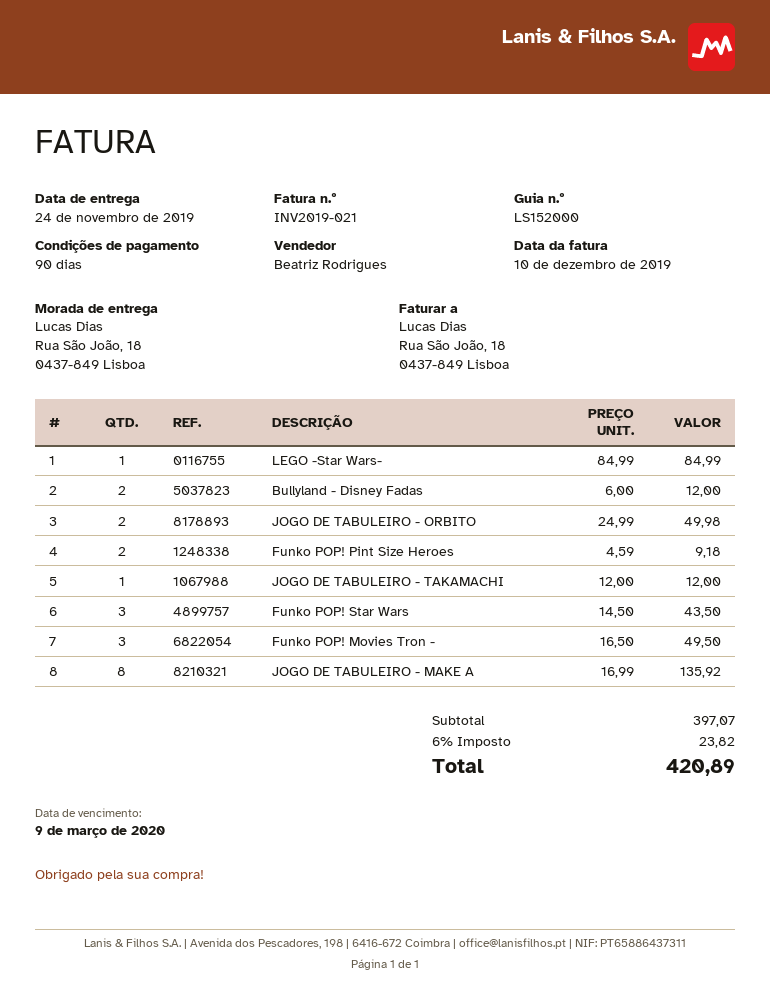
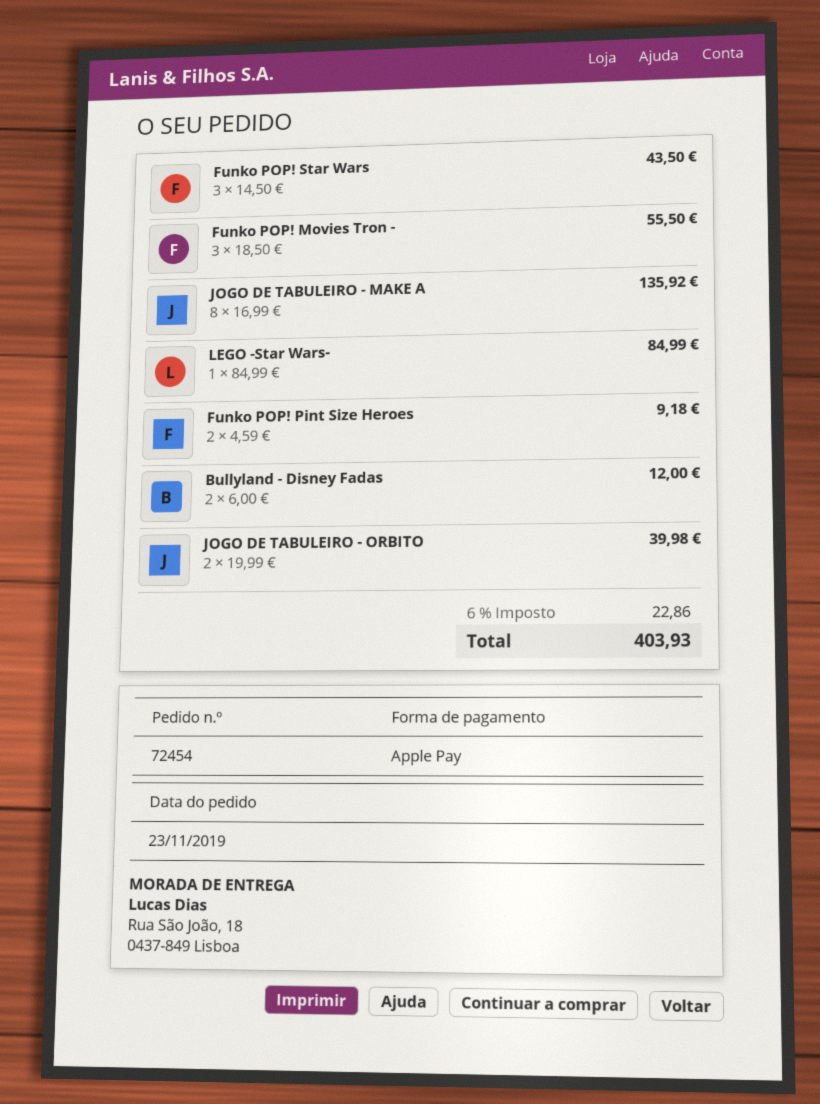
JOGO DE TABULEIRO - ORBITO: 2 x 24.99 = 49.98 -> 2 x 19.99 = 39.98
JOGO DE TABULEIRO - TAKAMACHI: 1 x 12.00 = 12.00 -> none
Funko POP! Movies Tron -: 3 x 16.50 = 49.50 -> 3 x 18.50 = 55.50
tax: 6% = 23.82 -> 6% = 22.86
total: 420.89 -> 403.93

